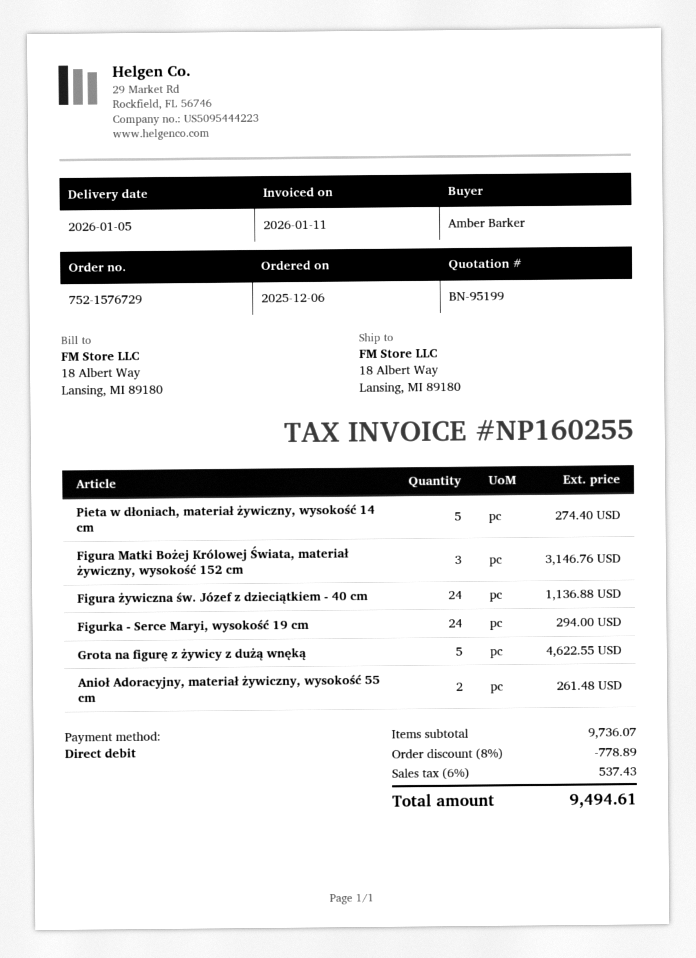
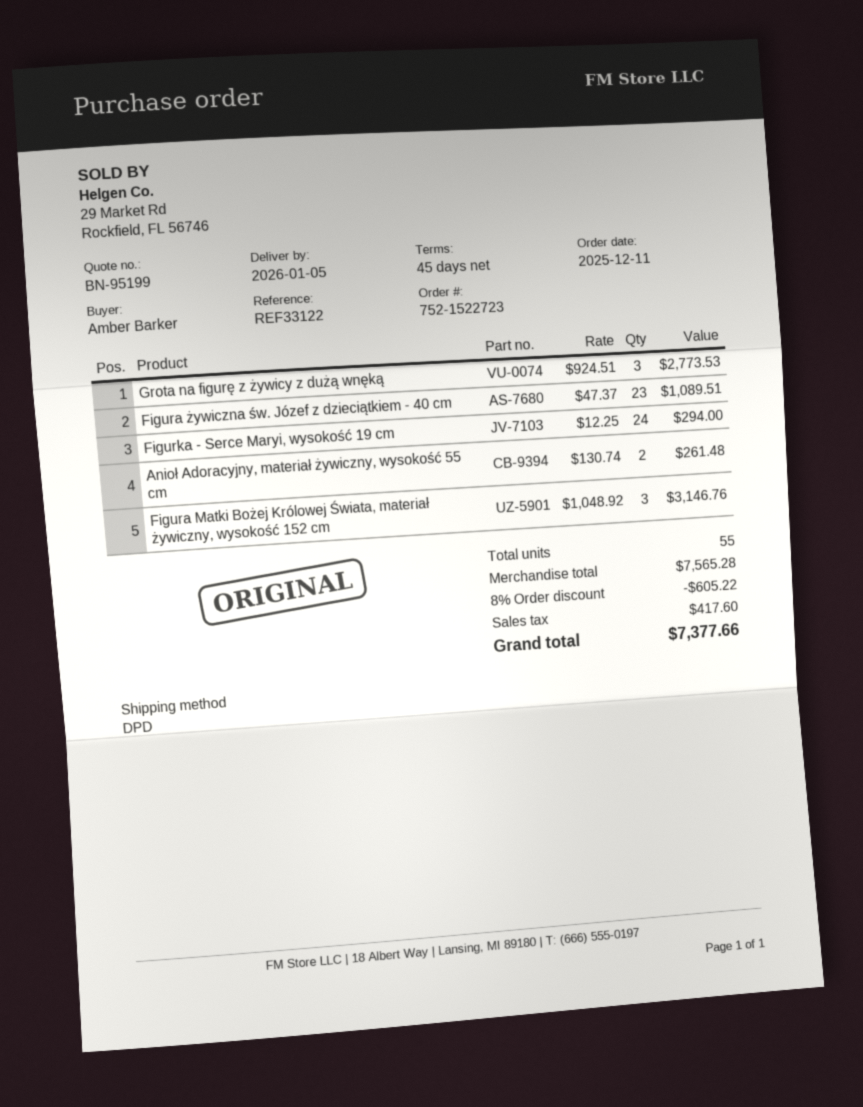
order number: 752-1576729 -> 752-1522723
order date: 2025-12-06 -> 2025-12-11
Pieta w dłoniach, materiał żywiczny, wysokość 14 cm: 5 for 274.40 -> none
Figura żywiczna św. Józef z dzieciątkiem - 40 cm: 24 for 1136.88 -> 23 for 1089.51
Grota na figurę z żywicy z dużą wnęką: 5 for 4622.55 -> 3 for 2773.53
subtotal: 9736.07 -> 7565.28
discount: 8% = 778.89 -> 8% = 605.22
tax: 537.43 -> 417.60
total: 9494.61 -> 7377.66

